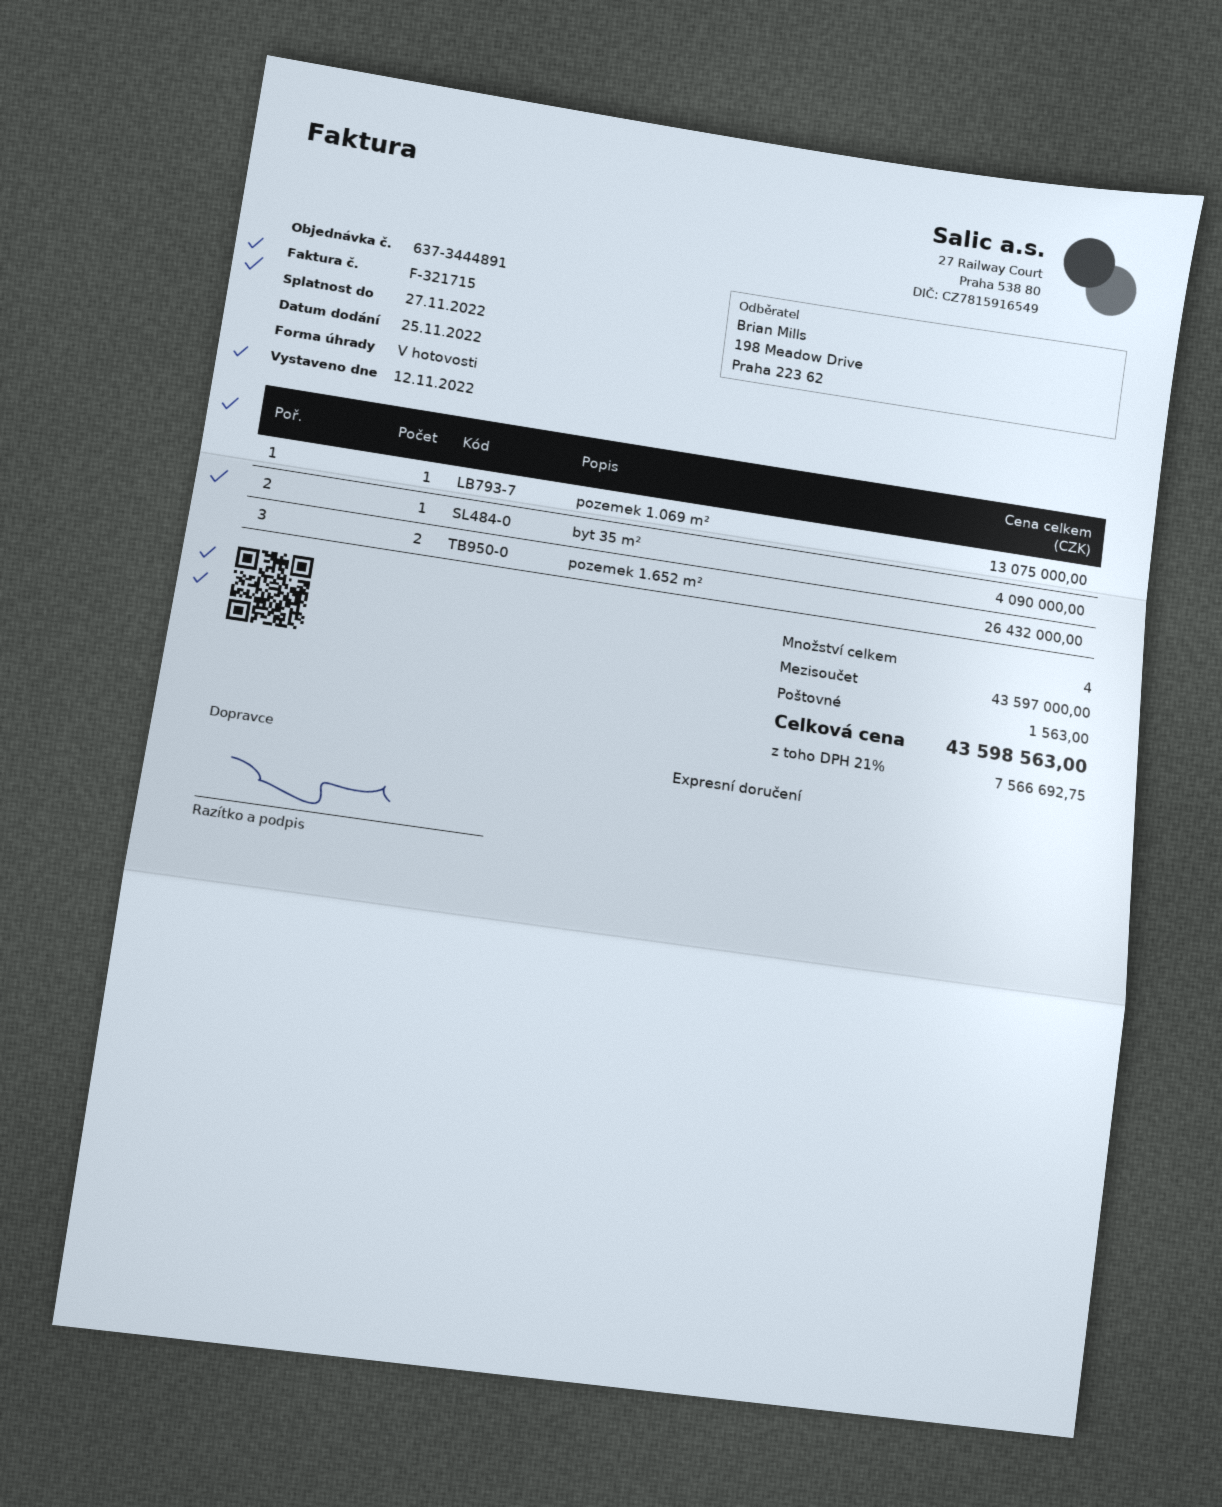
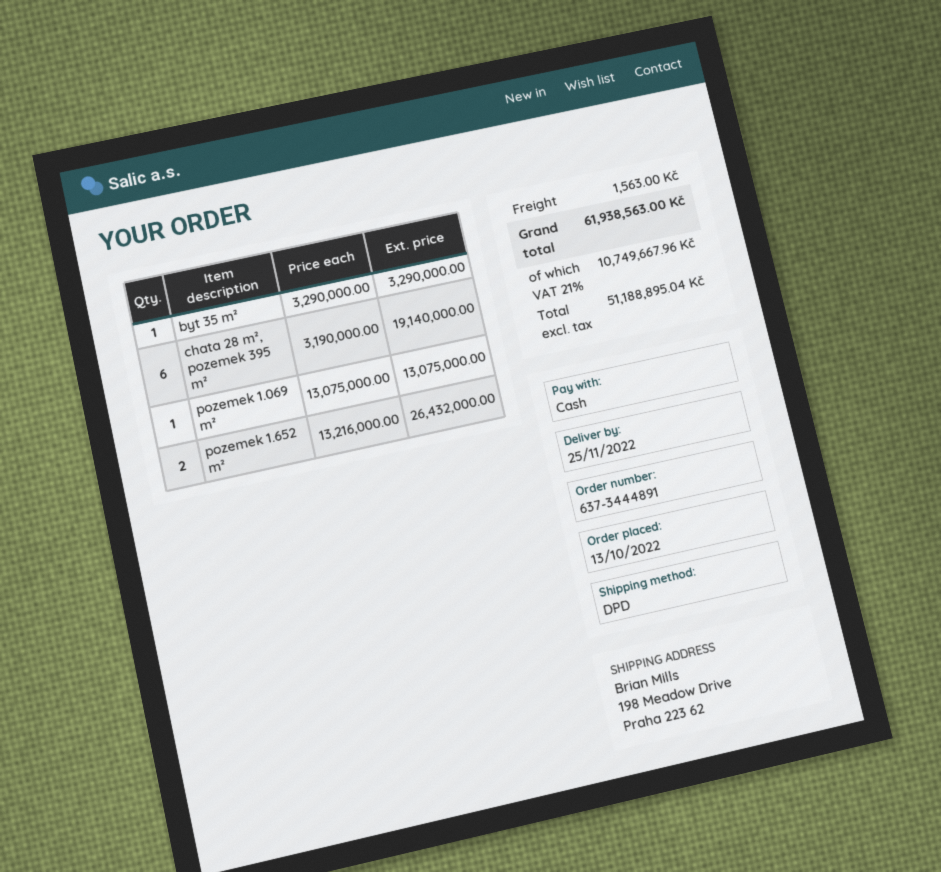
shipping method: express -> DPD
byt 35 m²: 1 for 4090000.00 -> 1 for 3290000.00
chata 28 m², pozemek 395 m²: none -> 6 for 19140000.00
tax: 21% = 7566692.75 -> 21% = 10749667.96
total: 43598563.00 -> 61938563.00

